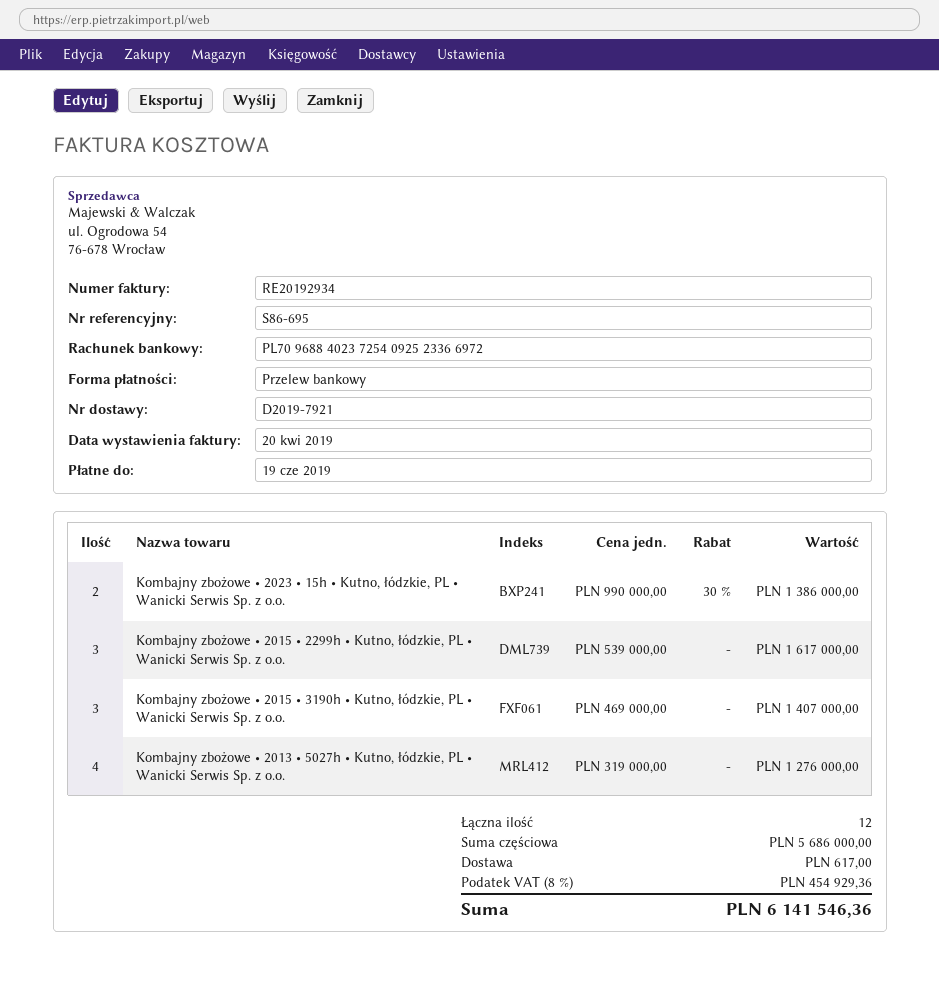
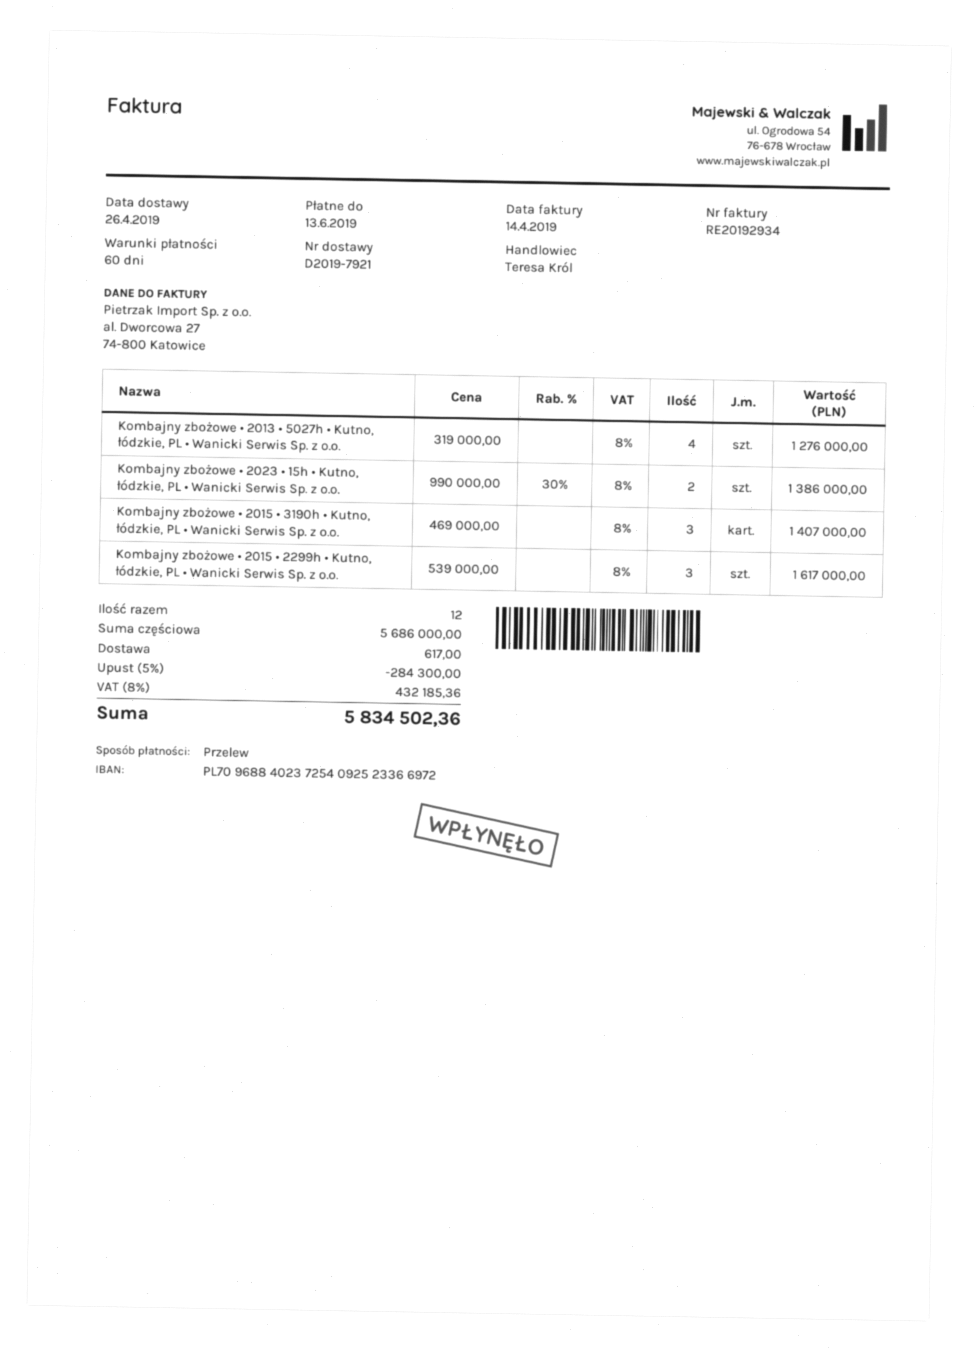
invoice date: 2019-04-20 -> 2019-04-14
due date: 2019-06-19 -> 2019-06-13
discount: none -> 5% = 284300.00
tax: 8% = 454929.36 -> 8% = 432185.36
total: 6141546.36 -> 5834502.36

